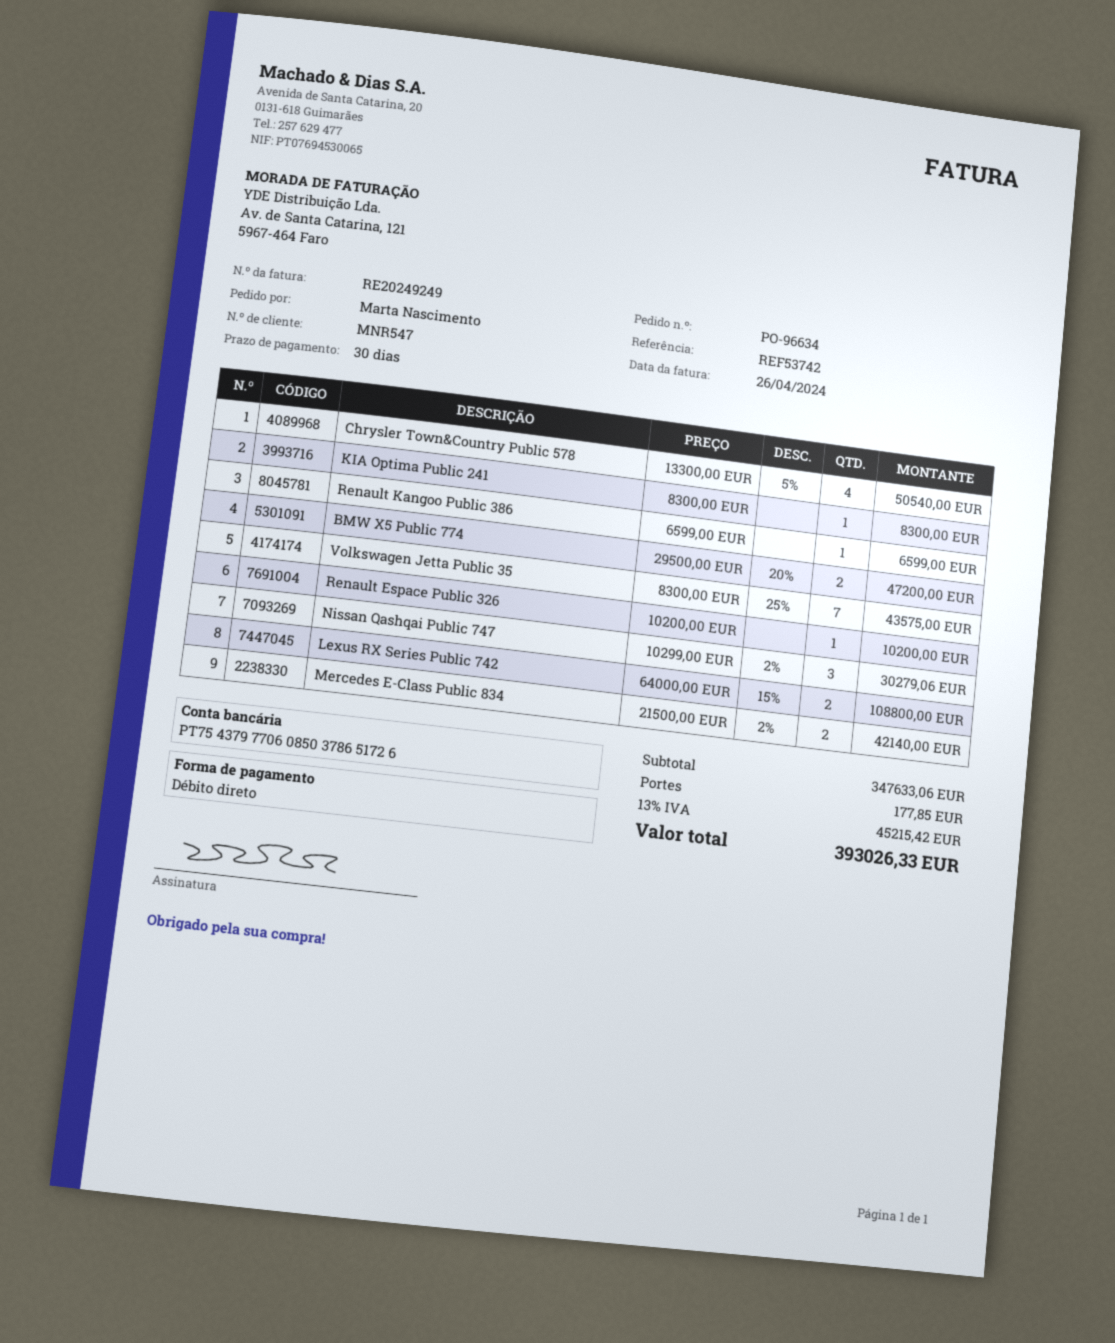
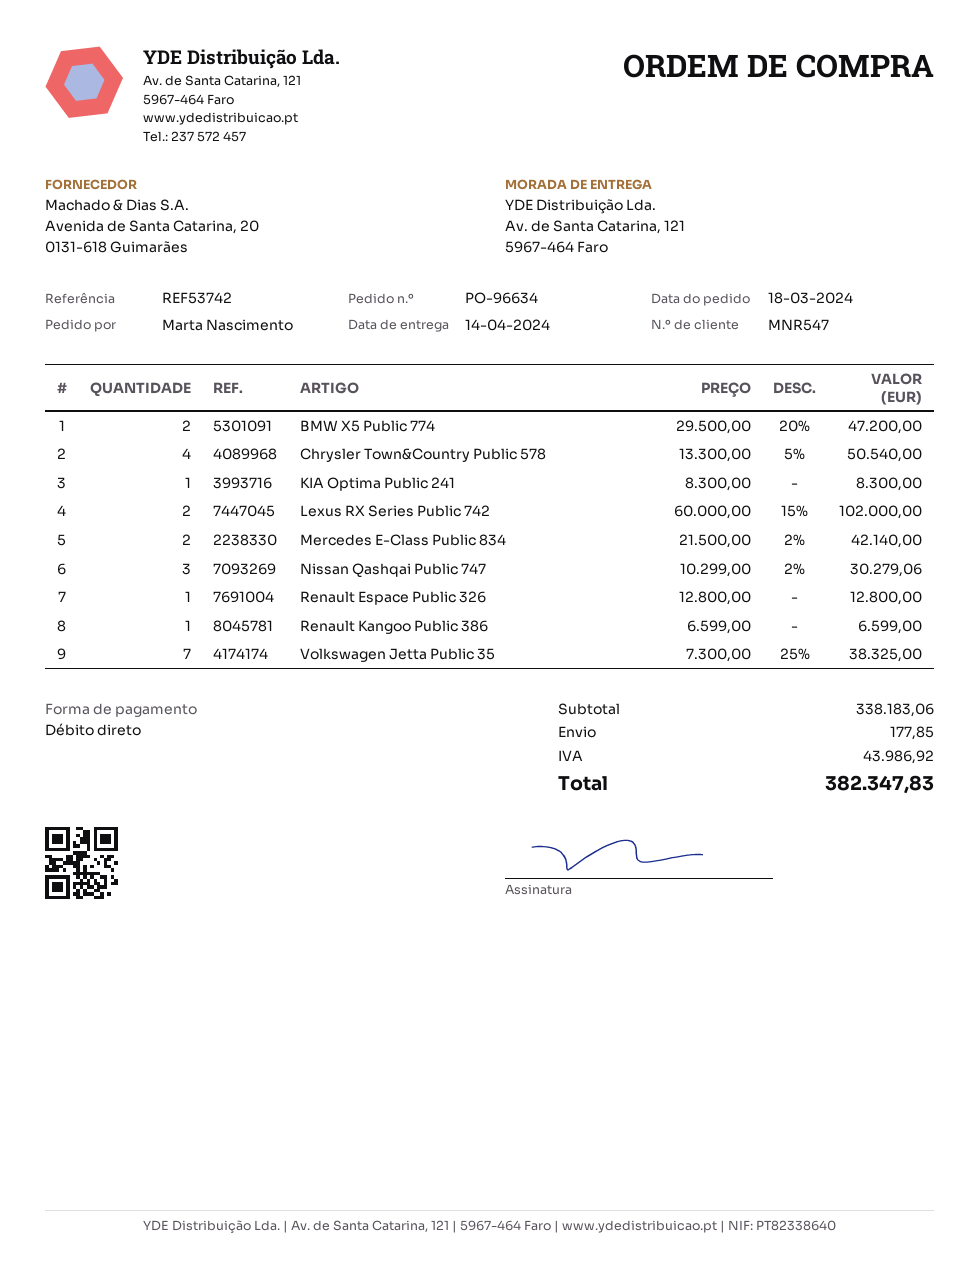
Volkswagen Jetta Public 35: 7 x 8300.00 - 25% = 43575.00 -> 7 x 7300.00 - 25% = 38325.00
Renault Espace Public 326: 1 x 10200.00 = 10200.00 -> 1 x 12800.00 = 12800.00
Lexus RX Series Public 742: 2 x 64000.00 - 15% = 108800.00 -> 2 x 60000.00 - 15% = 102000.00
subtotal: 347633.06 -> 338183.06
tax: 45215.42 -> 43986.92
total: 393026.33 -> 382347.83

